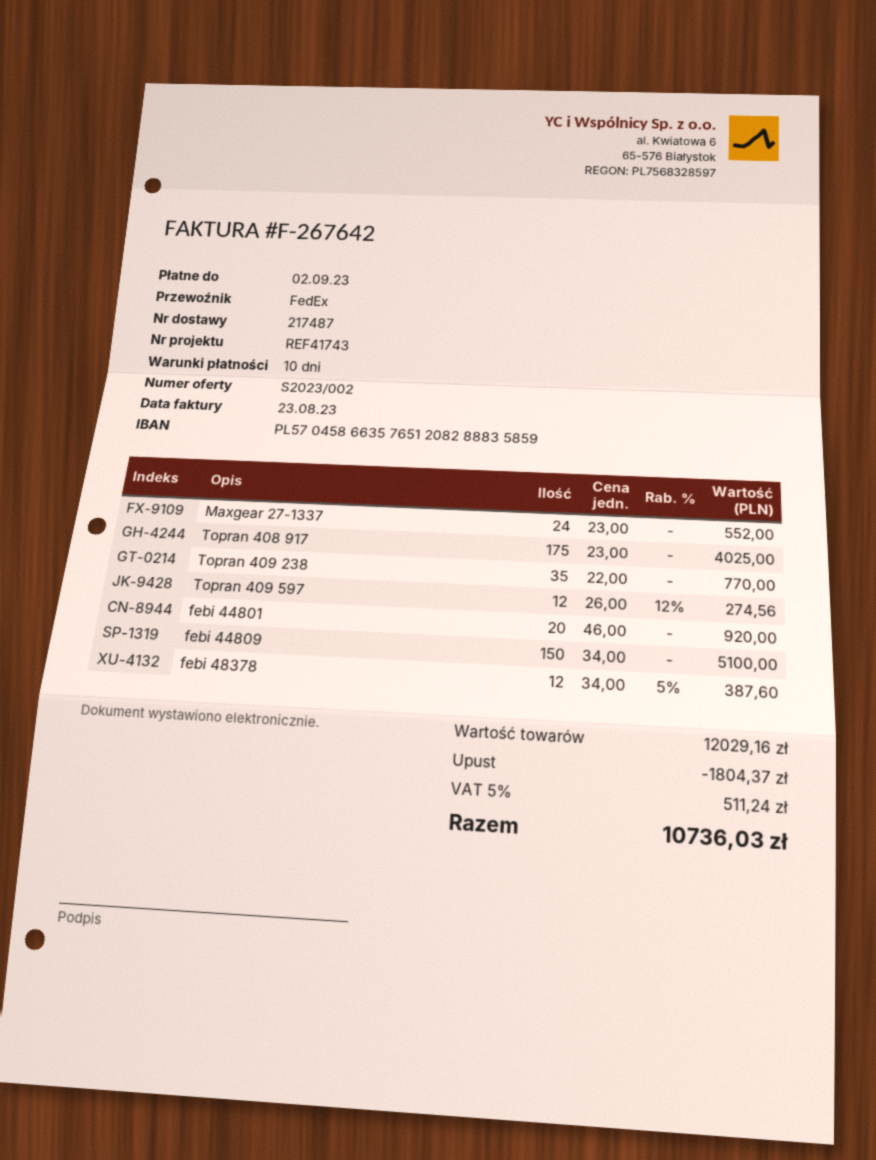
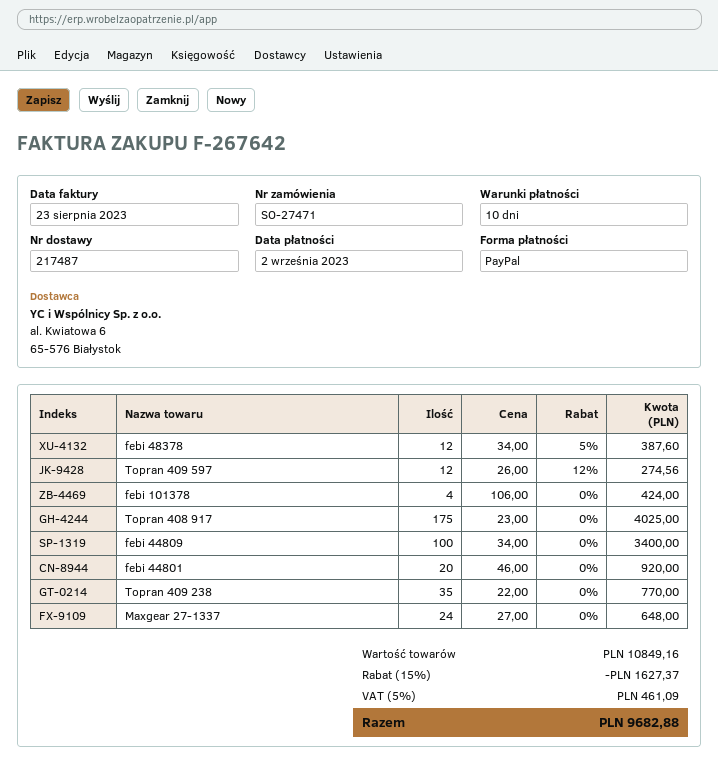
Maxgear 27-1337: 24 x 23.00 = 552.00 -> 24 x 27.00 = 648.00
febi 44809: 150 x 34.00 = 5100.00 -> 100 x 34.00 = 3400.00
febi 101378: none -> 4 x 106.00 = 424.00
subtotal: 12029.16 -> 10849.16
discount: 1804.37 -> 1627.37
tax: 5% = 511.24 -> 5% = 461.09
total: 10736.03 -> 9682.88

